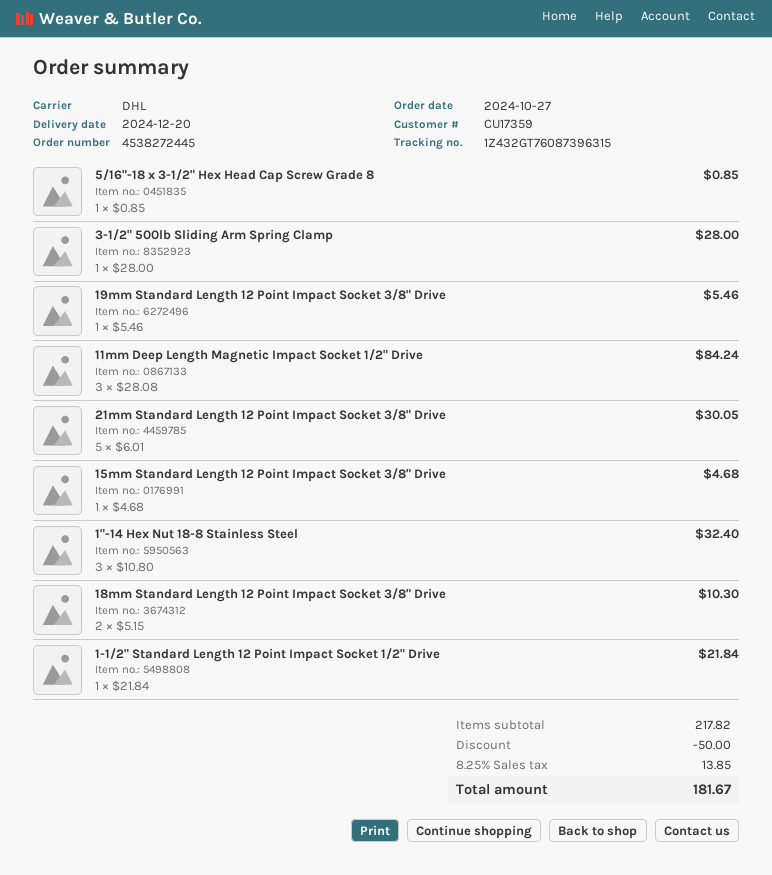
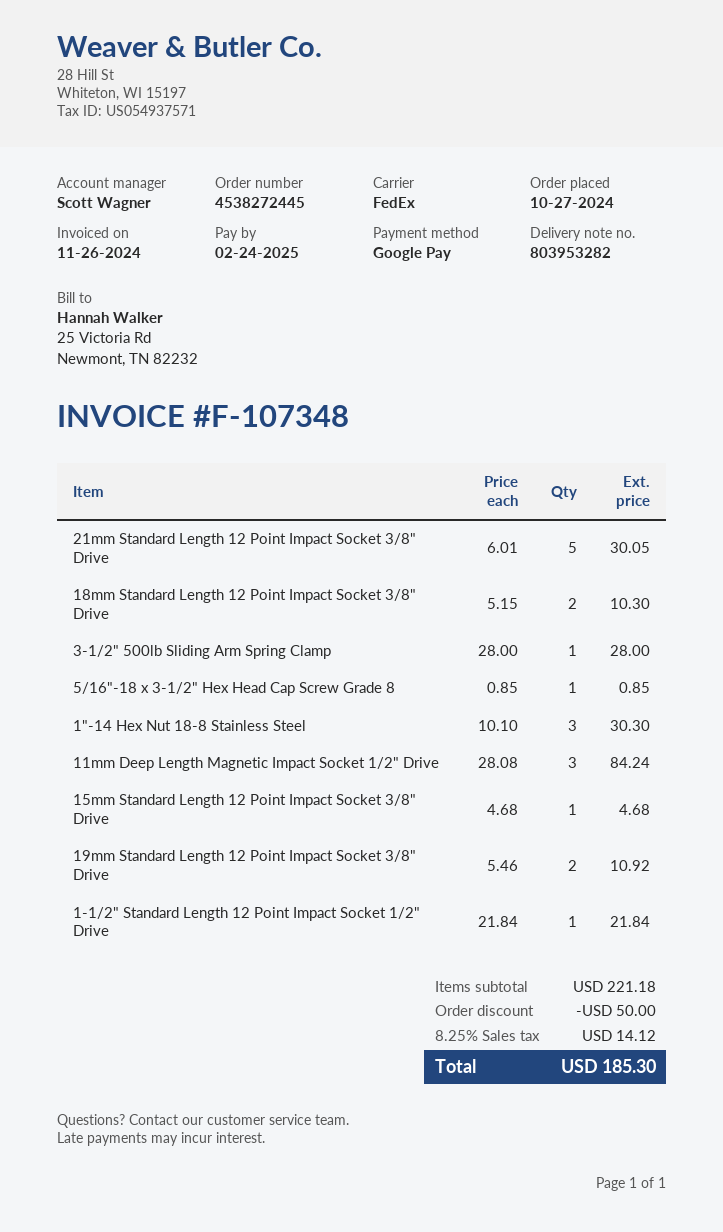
shipping method: DHL -> FedEx
19mm Standard Length 12 Point Impact Socket 3/8" Drive: 1 x 5.46 = 5.46 -> 2 x 5.46 = 10.92
1"-14 Hex Nut 18-8 Stainless Steel: 3 x 10.80 = 32.40 -> 3 x 10.10 = 30.30
subtotal: 217.82 -> 221.18
tax: 8.25% = 13.85 -> 8.25% = 14.12
total: 181.67 -> 185.30

